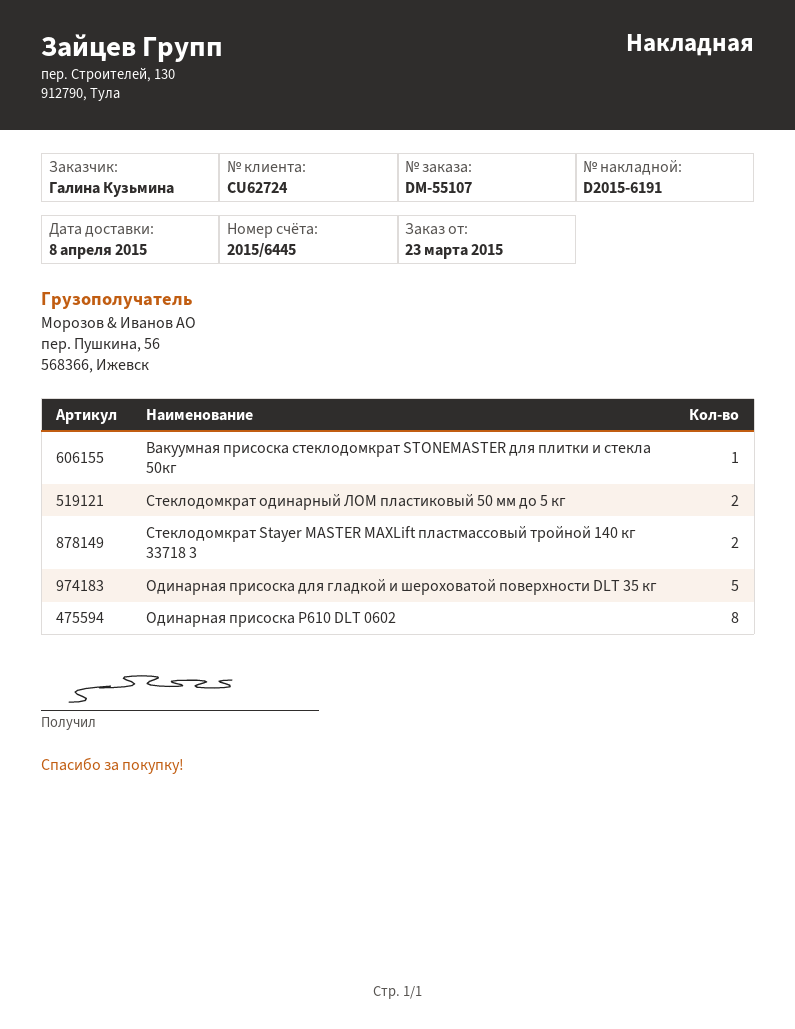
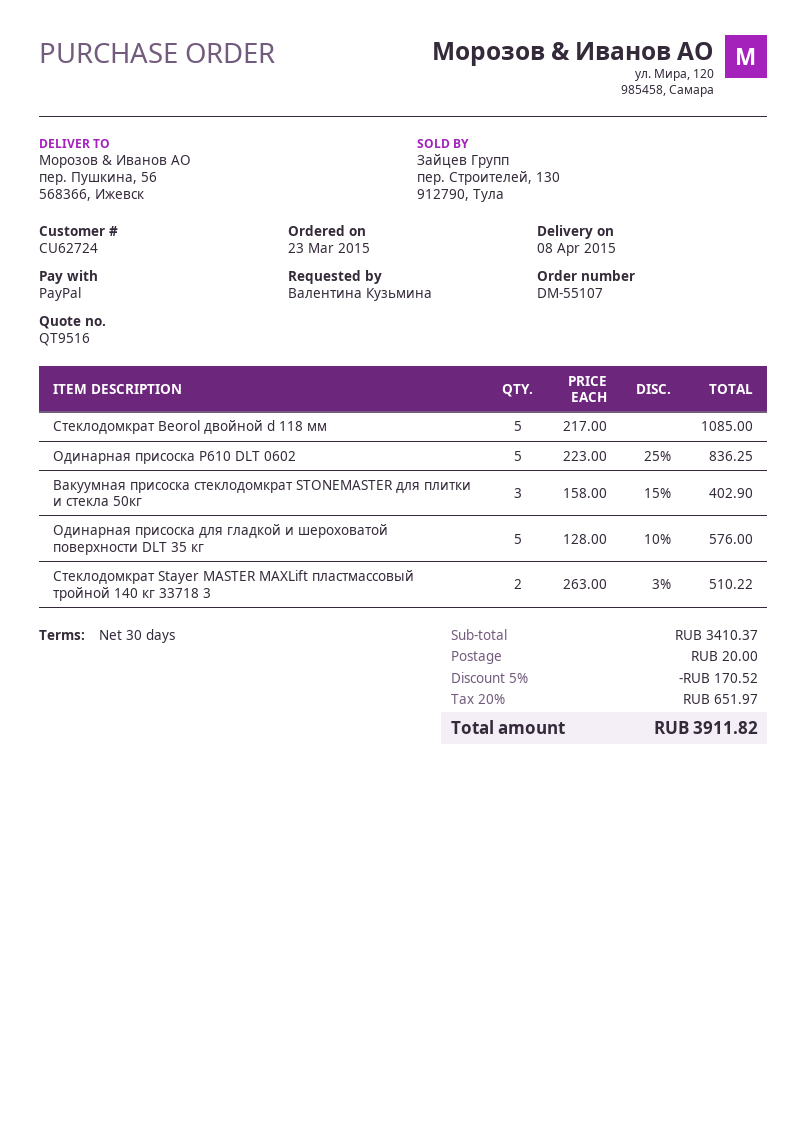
ordered by: Галина Кузьмина -> Валентина Кузьмина
Вакуумная присоска стеклодомкрат STONEMASTER для плитки и стекла 50кг: 1 -> 3
Стеклодомкрат одинарный ЛОМ пластиковый 50 мм до 5 кг: 2 -> none
Одинарная присоска P610 DLT 0602: 8 -> 5
Стеклодомкрат Beorol двойной d 118 мм: none -> 5

